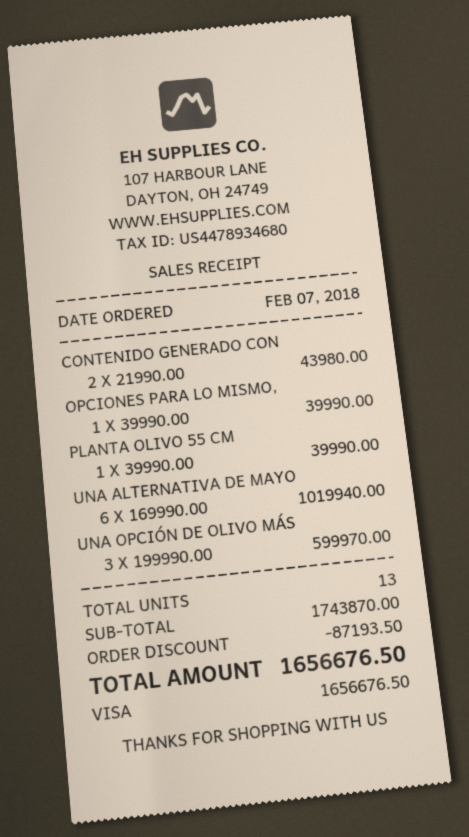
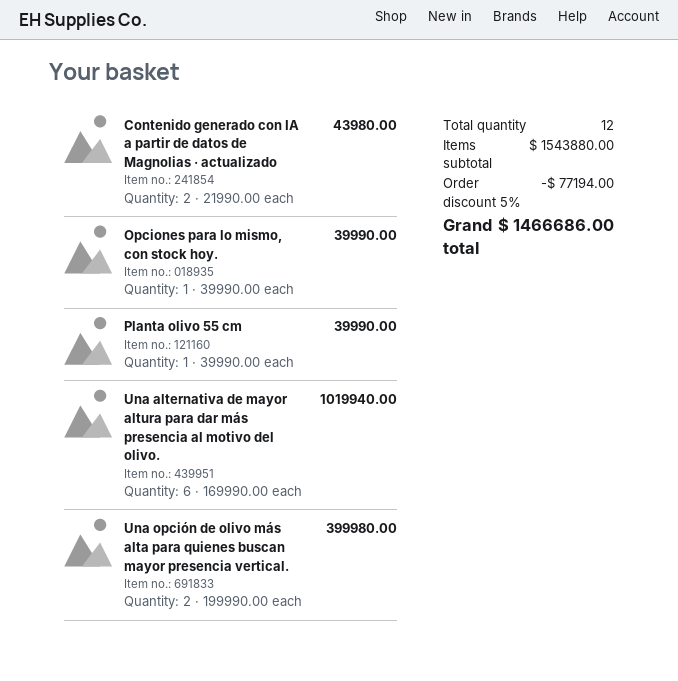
UNA OPCIÓN DE OLIVO MÁS: 3 x 199990.00 = 599970.00 -> 2 x 199990.00 = 399980.00
total quantity: 13 -> 12
subtotal: 1743870.00 -> 1543880.00
discount: 87193.50 -> 77194.00
total: 1656676.50 -> 1466686.00

